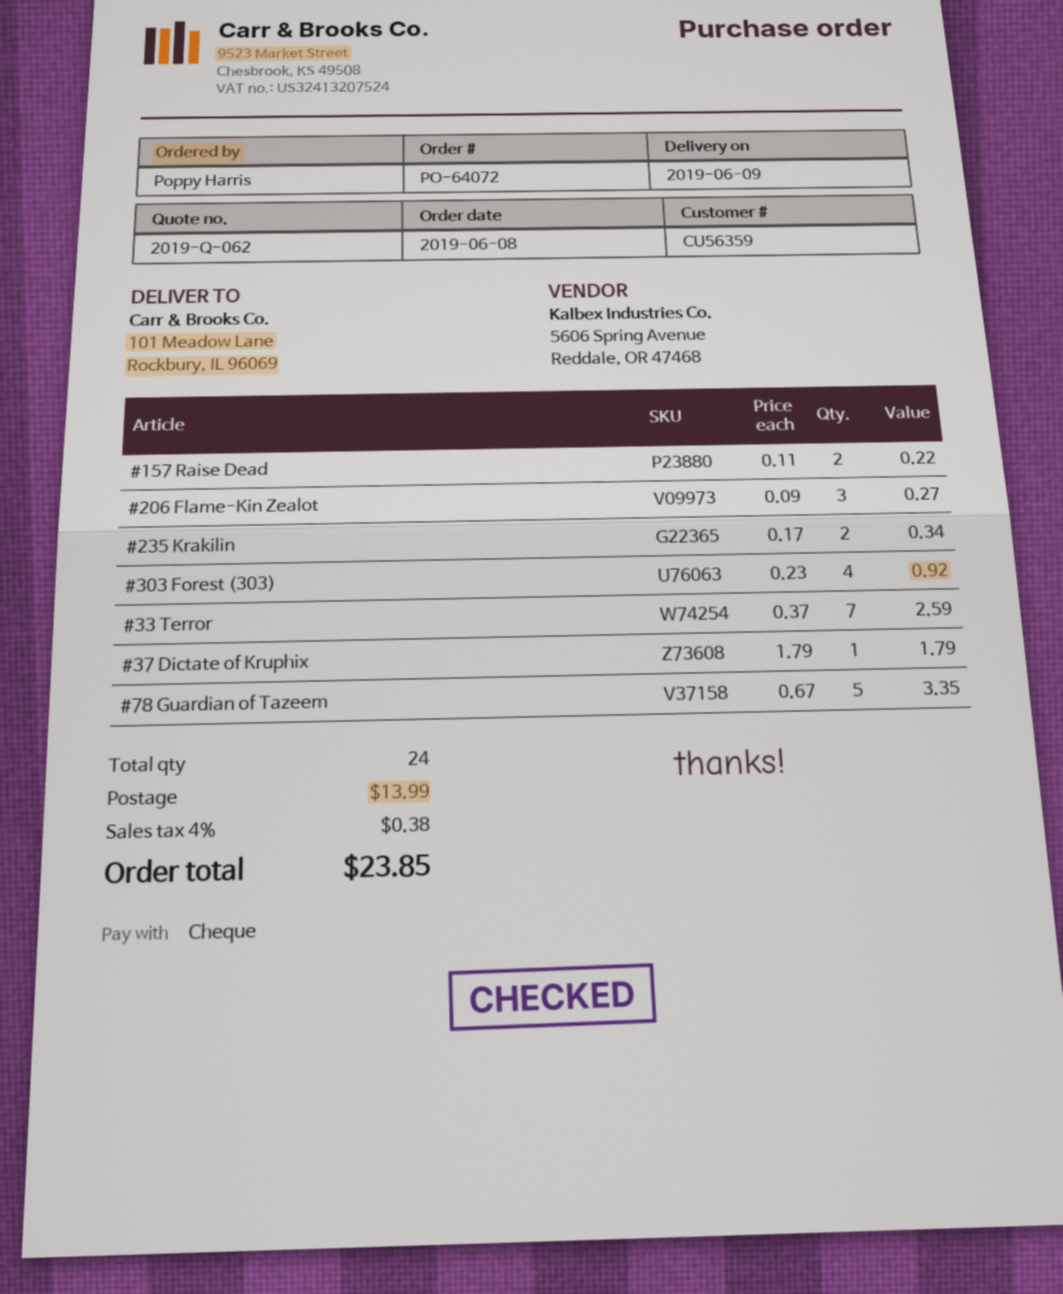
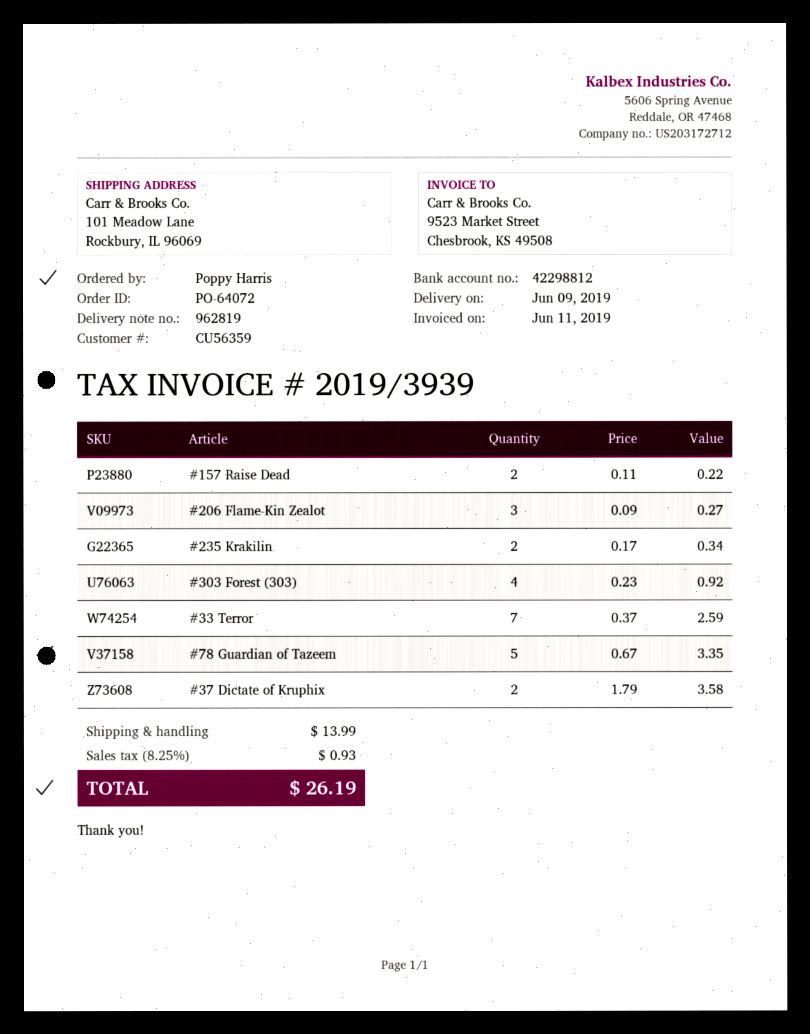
#37 Dictate of Kruphix: 1 x 1.79 = 1.79 -> 2 x 1.79 = 3.58
tax: 4% = 0.38 -> 8.25% = 0.93
total: 23.85 -> 26.19

